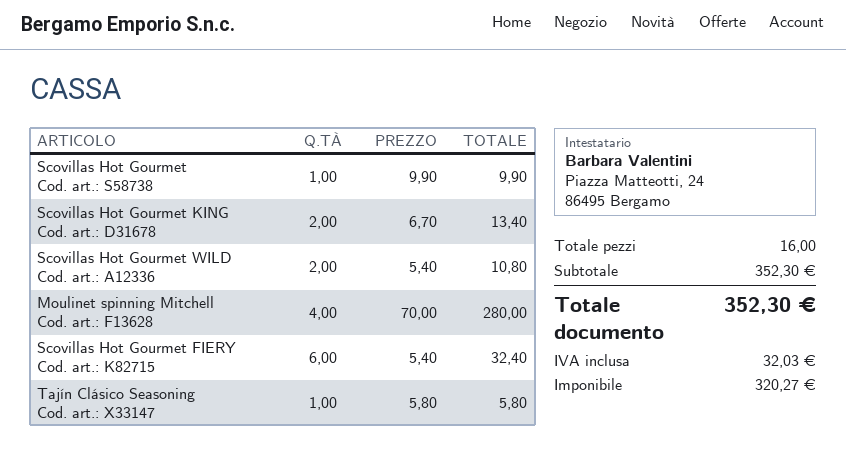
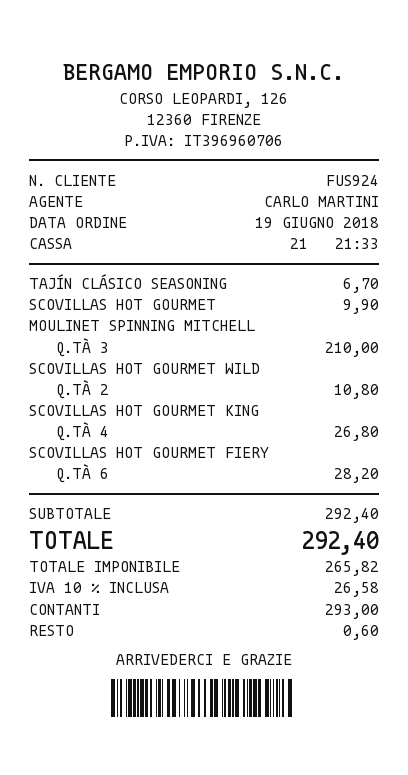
Scovillas Hot Gourmet KING: 2 for 13.40 -> 4 for 26.80
Moulinet spinning Mitchell: 4 for 280.00 -> 3 for 210.00
Scovillas Hot Gourmet FIERY: 6 for 32.40 -> 6 for 28.20
Tajín Clásico Seasoning: 1 for 5.80 -> 1 for 6.70
subtotal: 352.30 -> 292.40
net: 320.27 -> 265.82
tax: 32.03 -> 26.58
total: 352.30 -> 292.40

